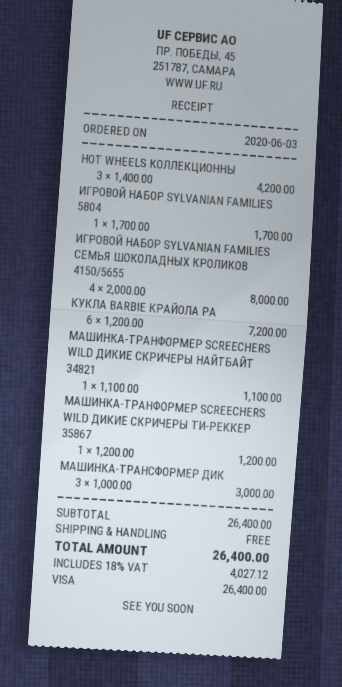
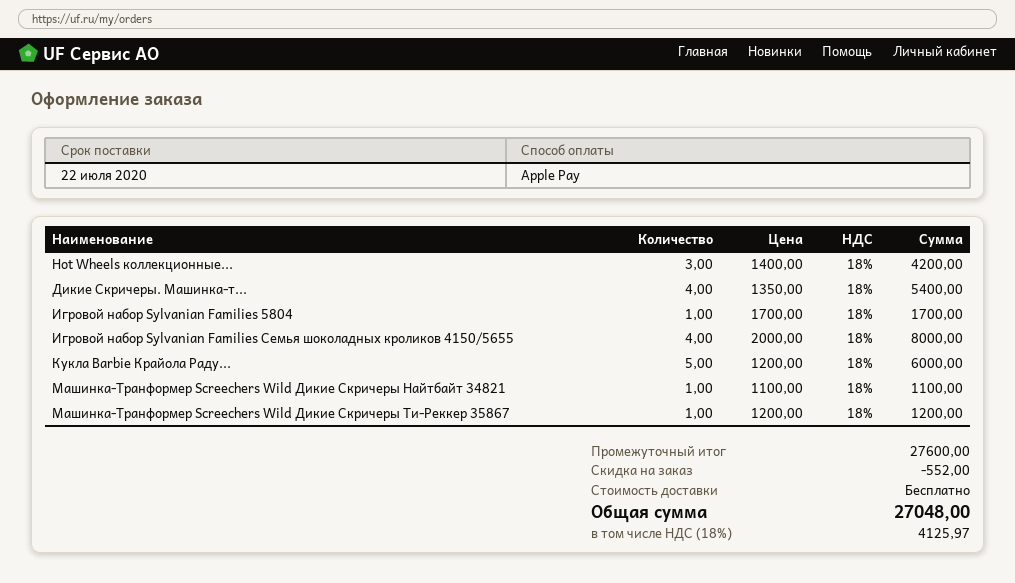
payment method: Visa -> Apple Pay
КУКЛА BARBIE КРАЙОЛА РА: 6 x 1200.00 = 7200.00 -> 5 x 1200.00 = 6000.00
МАШИНКА-ТРАНСФОРМЕР ДИК: 3 x 1000.00 = 3000.00 -> none
Дикие Скричеры. Машинка-т...: none -> 4 x 1350.00 = 5400.00
subtotal: 26400.00 -> 27600.00
discount: none -> 552.00
tax: 18% = 4027.12 -> 18% = 4125.97
total: 26400.00 -> 27048.00

